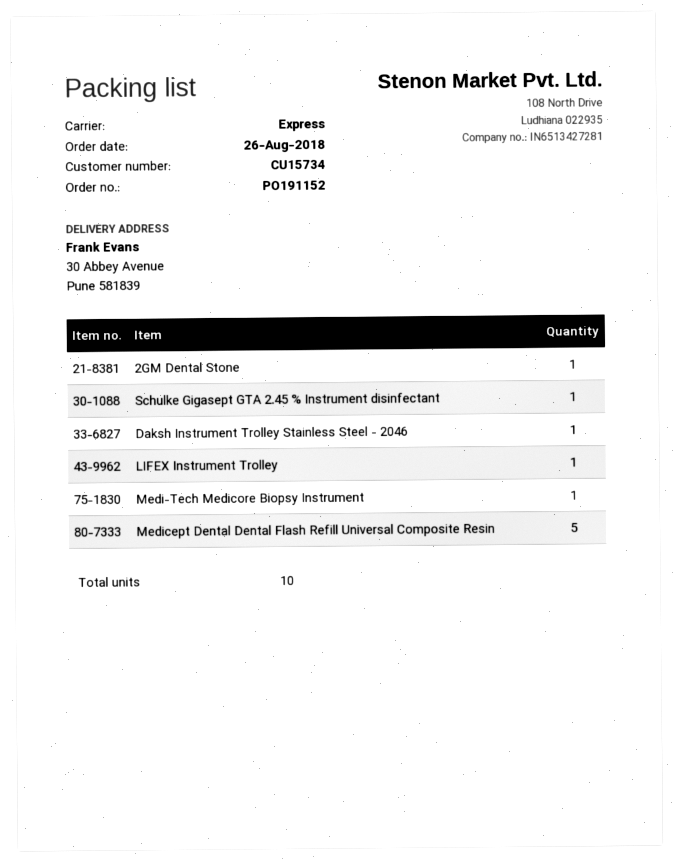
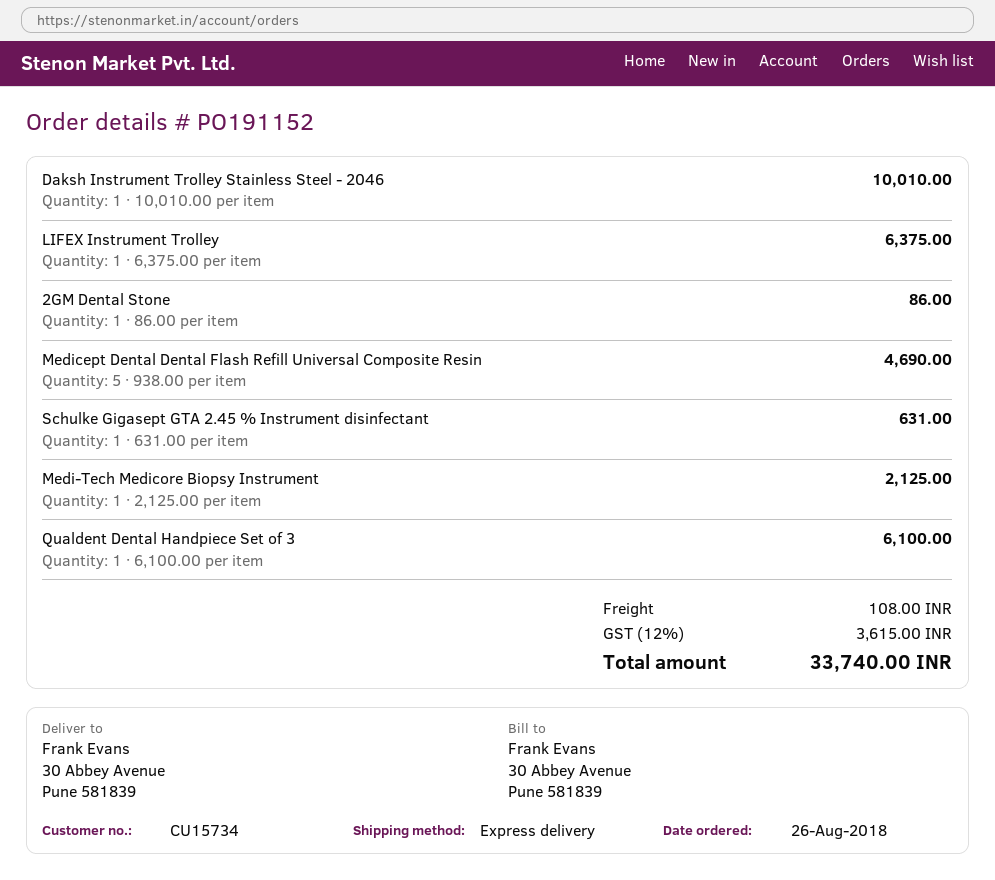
Qualdent Dental Handpiece Set of 3: none -> 1

